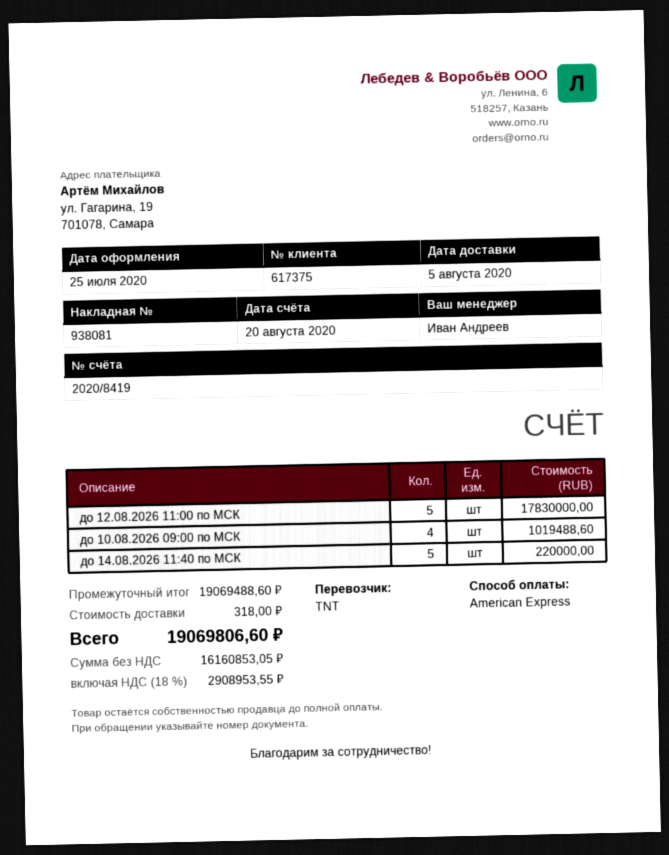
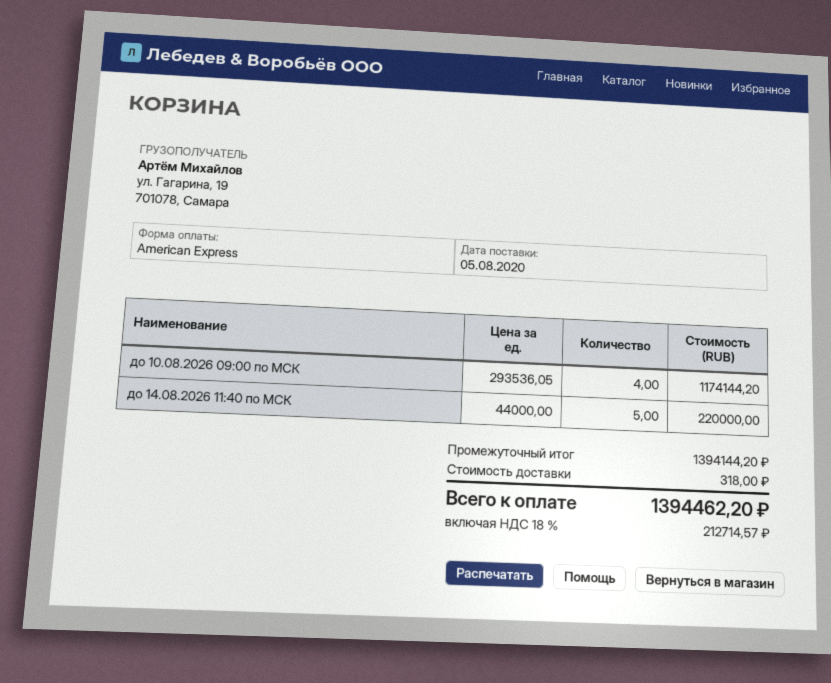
до 12.08.2026 11:00 по МСК: 5 for 17830000.00 -> none
до 10.08.2026 09:00 по МСК: 4 for 1019488.60 -> 4 for 1174144.20
subtotal: 19069488.60 -> 1394144.20
tax: 18% = 2908953.55 -> 18% = 212714.57
total: 19069806.60 -> 1394462.20

